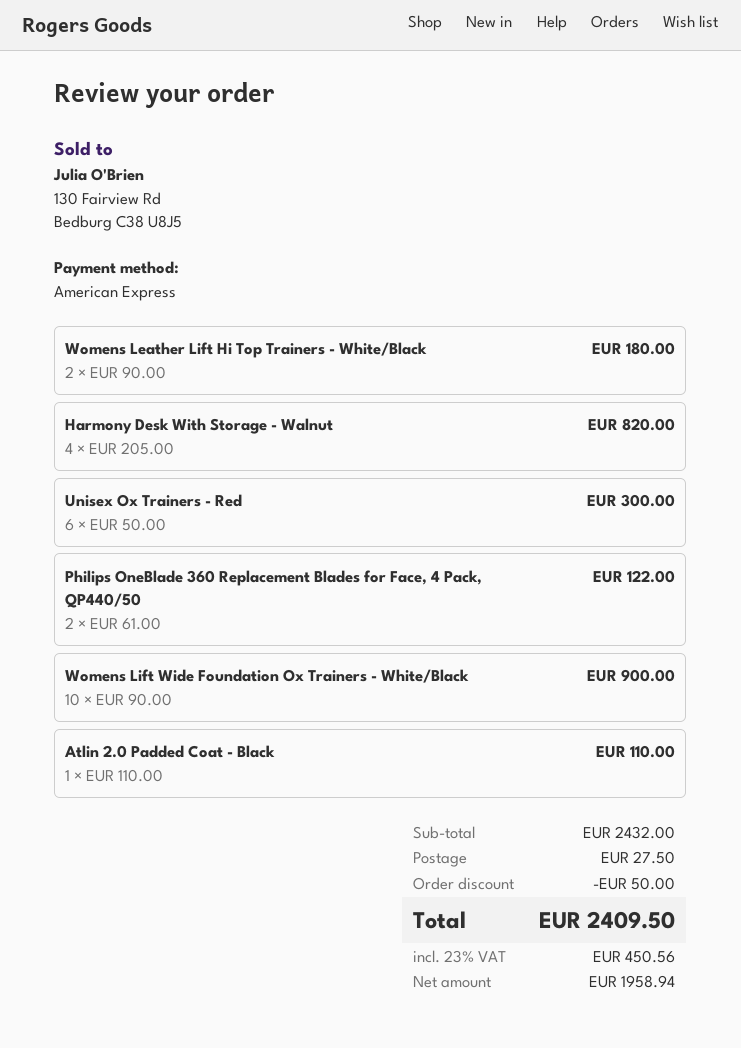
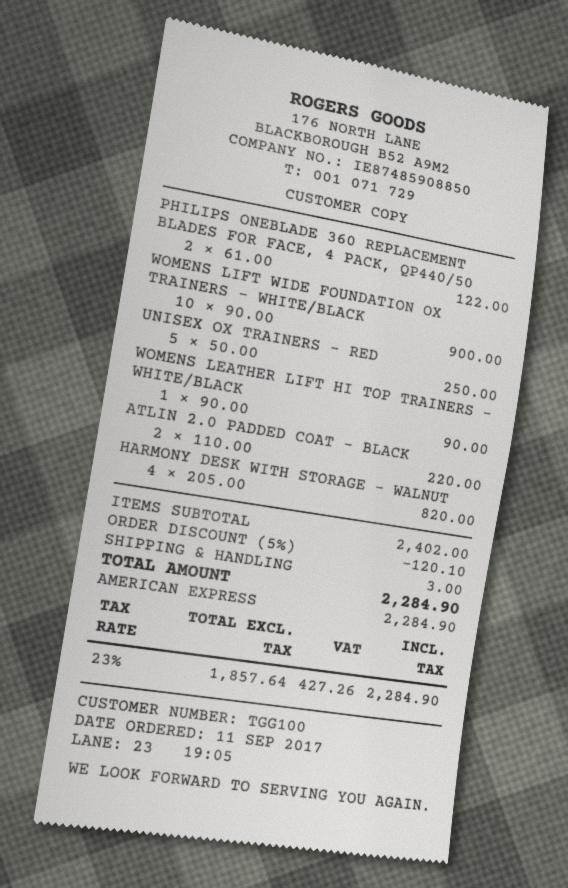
Womens Leather Lift Hi Top Trainers - White/Black: 2 x 90.00 = 180.00 -> 1 x 90.00 = 90.00
Unisex Ox Trainers - Red: 6 x 50.00 = 300.00 -> 5 x 50.00 = 250.00
Atlin 2.0 Padded Coat - Black: 1 x 110.00 = 110.00 -> 2 x 110.00 = 220.00
subtotal: 2432.00 -> 2402.00
discount: 50.00 -> 120.10
shipping: 27.50 -> 3.00
net: 1958.94 -> 1857.64
tax: 23% = 450.56 -> 23% = 427.26
total: 2409.50 -> 2284.90

